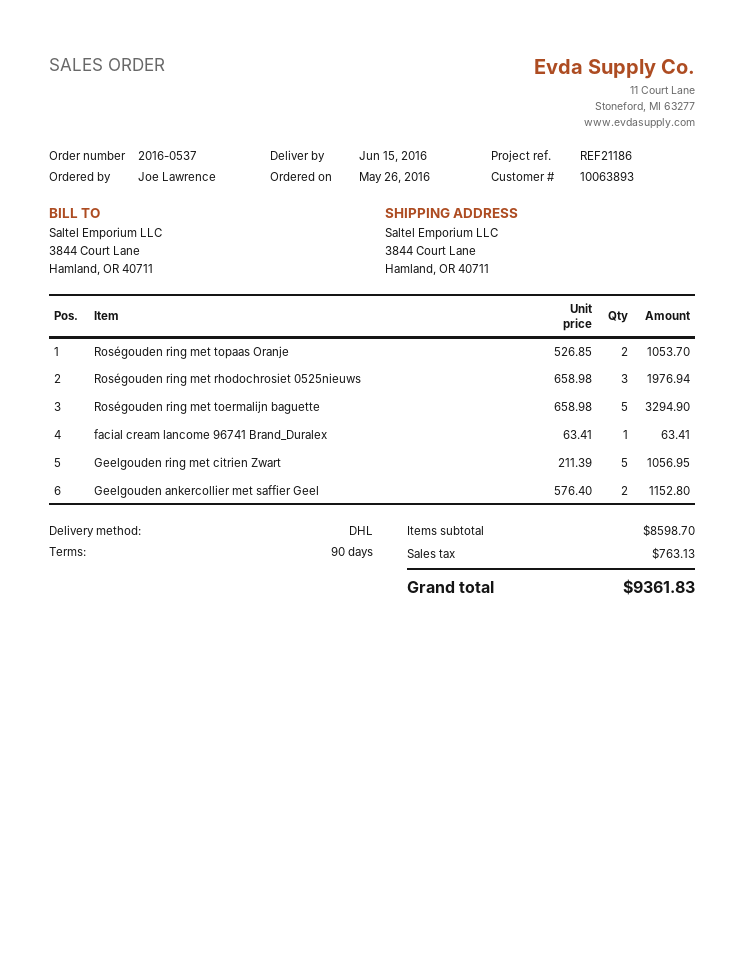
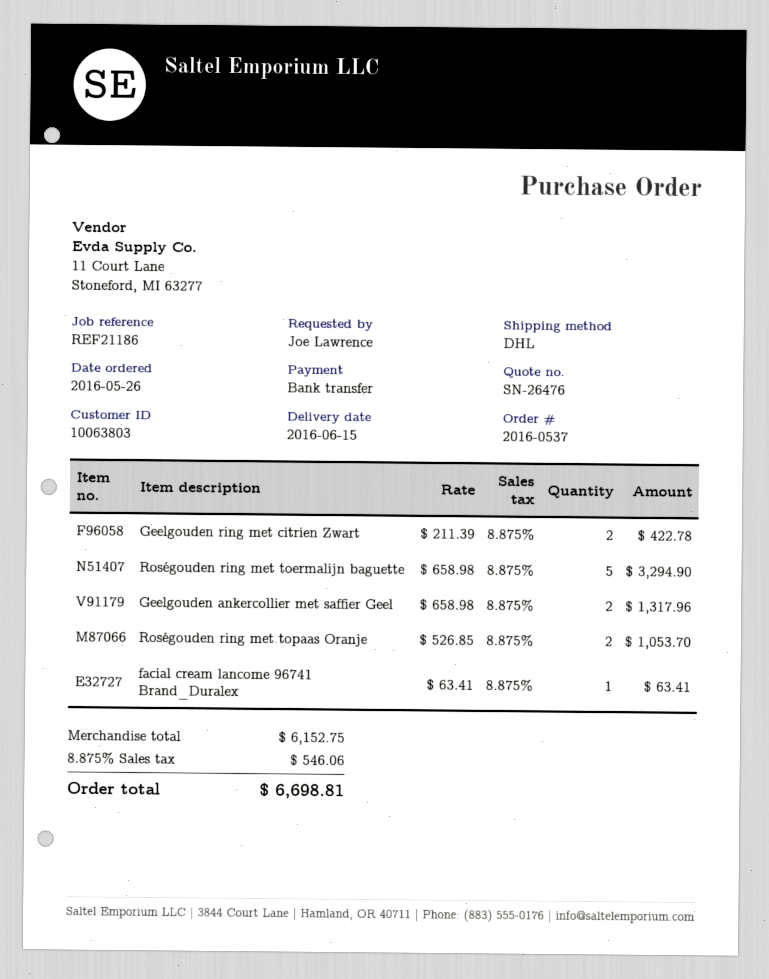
customer number: 10063893 -> 10063803
Roségouden ring met rhodochrosiet 0525nieuws: 3 x 658.98 = 1976.94 -> none
Geelgouden ring met citrien Zwart: 5 x 211.39 = 1056.95 -> 2 x 211.39 = 422.78
Geelgouden ankercollier met saffier Geel: 2 x 576.40 = 1152.80 -> 2 x 658.98 = 1317.96
subtotal: 8598.70 -> 6152.75
tax: 763.13 -> 546.06
total: 9361.83 -> 6698.81

